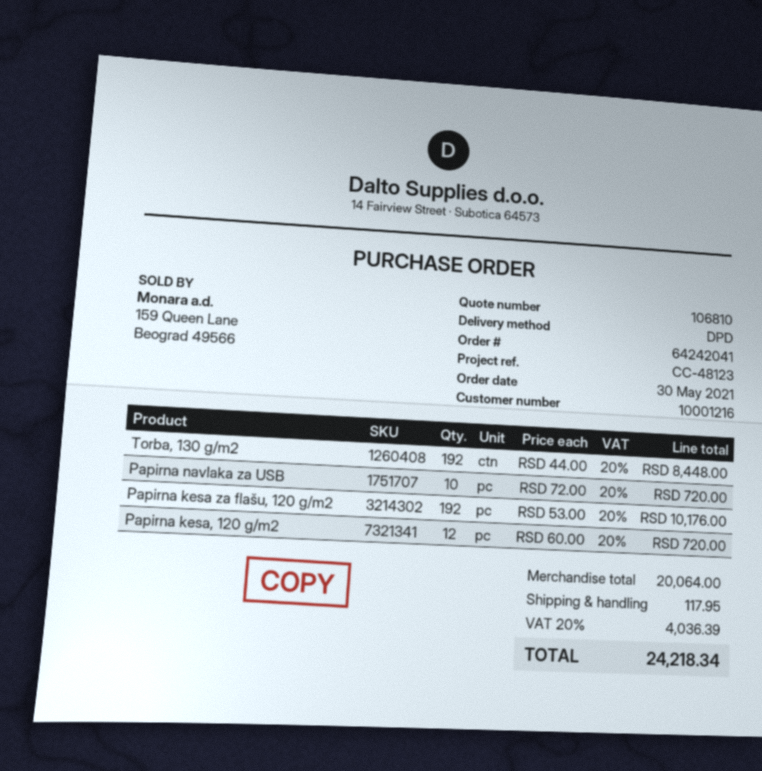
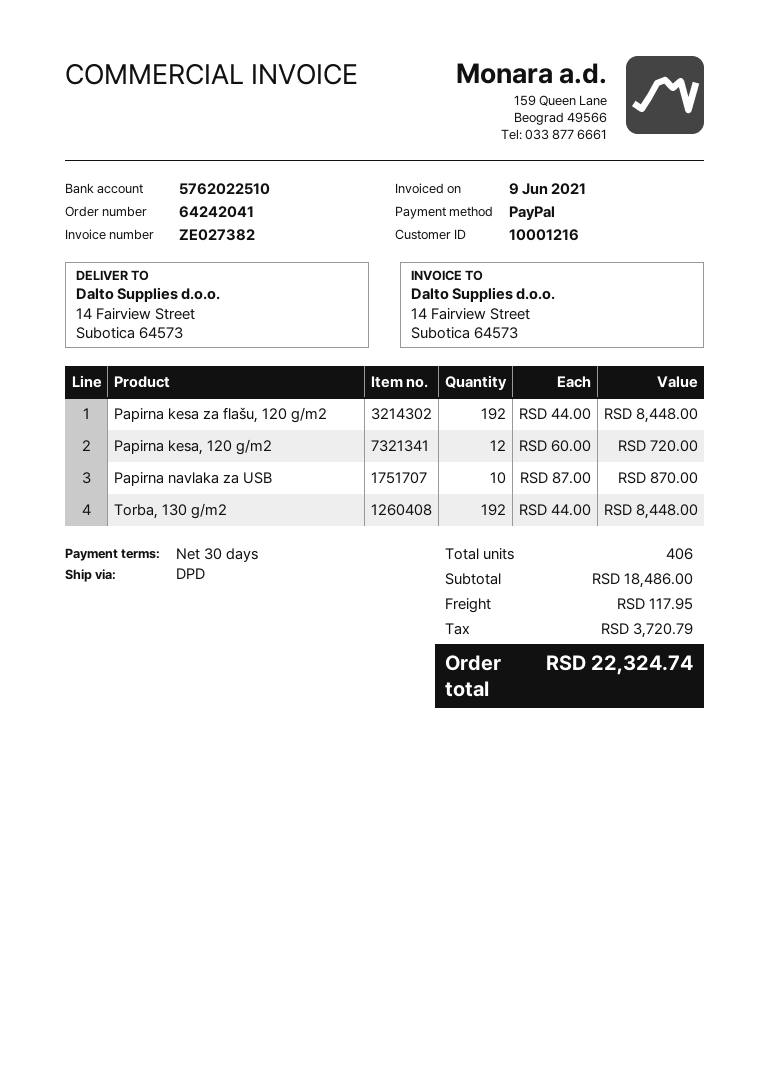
Papirna navlaka za USB: 10 x 72.00 = 720.00 -> 10 x 87.00 = 870.00
Papirna kesa za flašu, 120 g/m2: 192 x 53.00 = 10176.00 -> 192 x 44.00 = 8448.00
subtotal: 20064.00 -> 18486.00
tax: 4036.39 -> 3720.79
total: 24218.34 -> 22324.74

